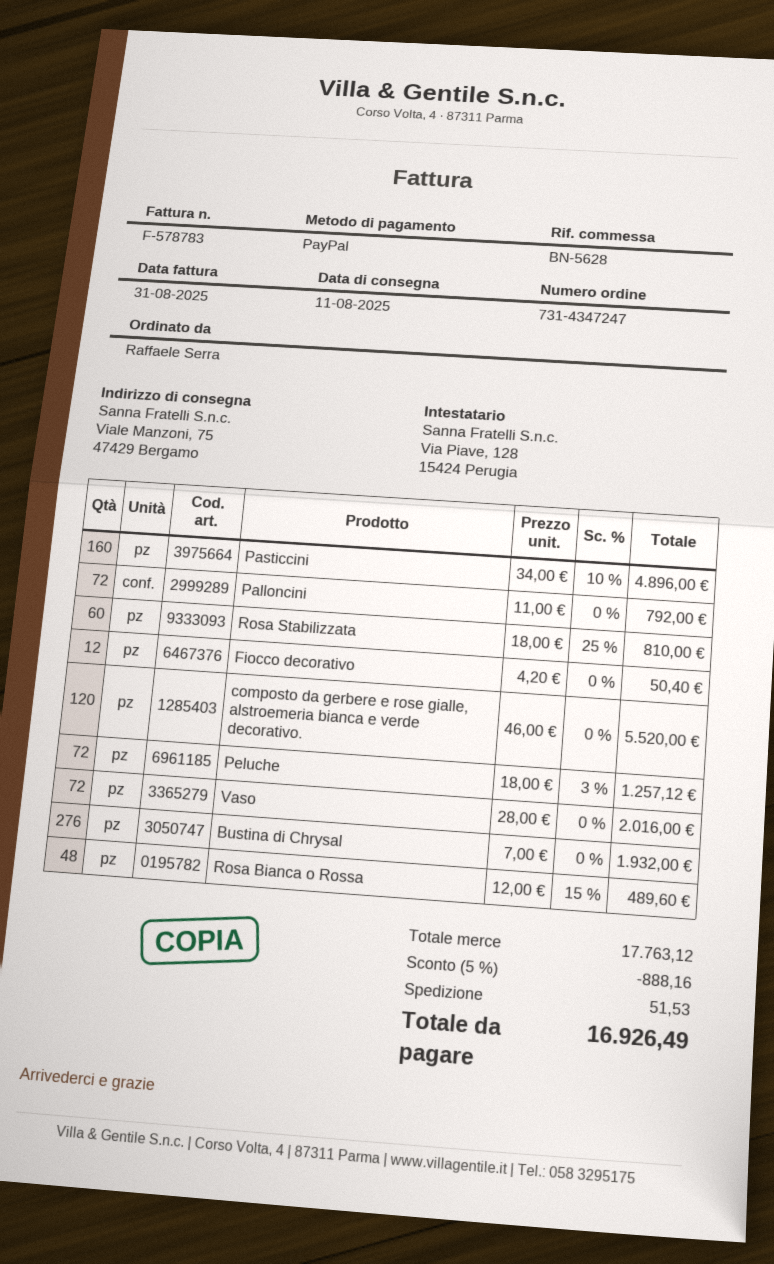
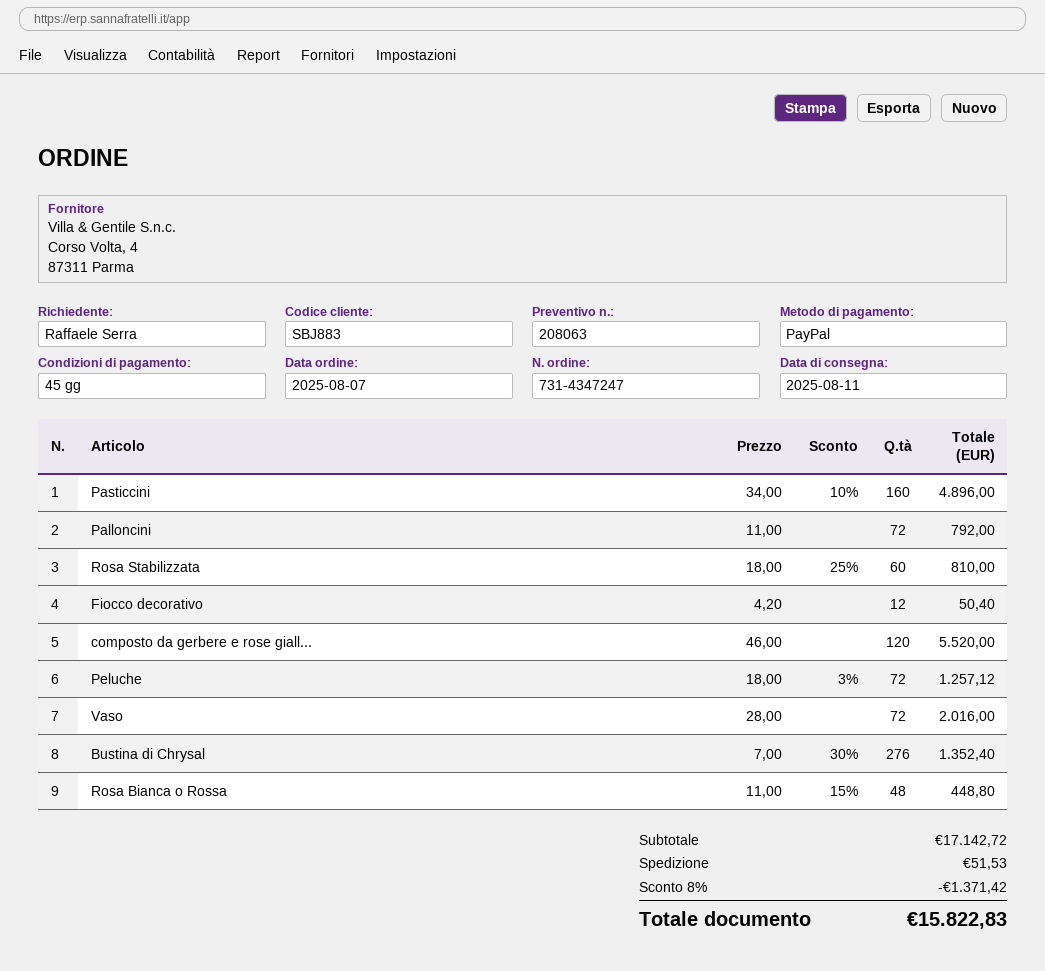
Bustina di Chrysal: 276 x 7.00 = 1932.00 -> 276 x 7.00 - 30% = 1352.40
Rosa Bianca o Rossa: 48 x 12.00 - 15% = 489.60 -> 48 x 11.00 - 15% = 448.80
subtotal: 17763.12 -> 17142.72
discount: 5% = 888.16 -> 8% = 1371.42
total: 16926.49 -> 15822.83

